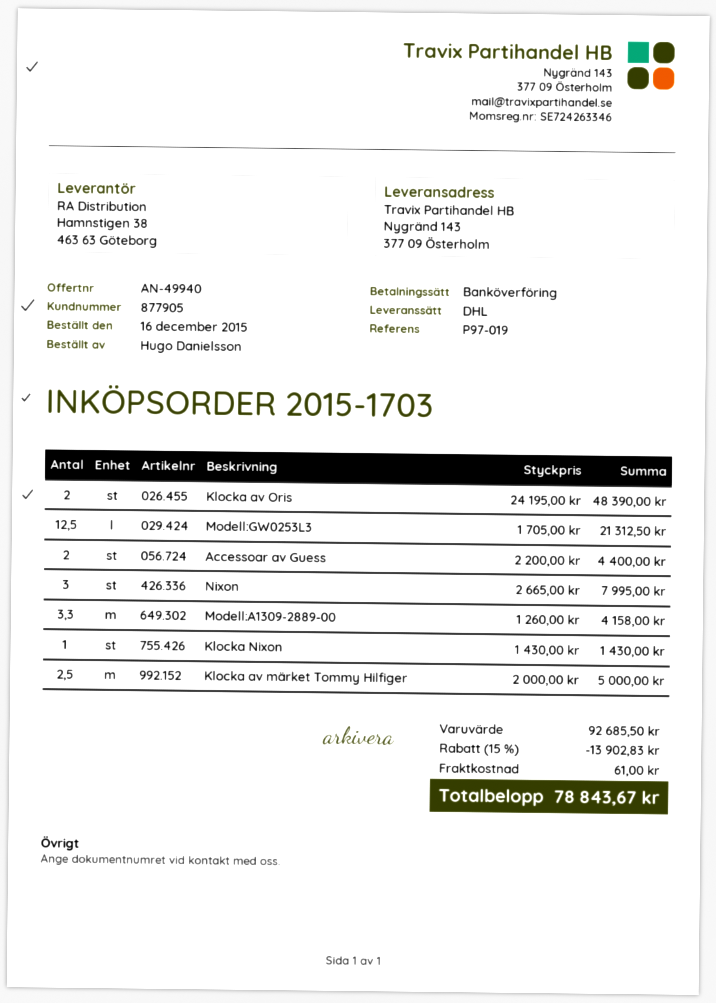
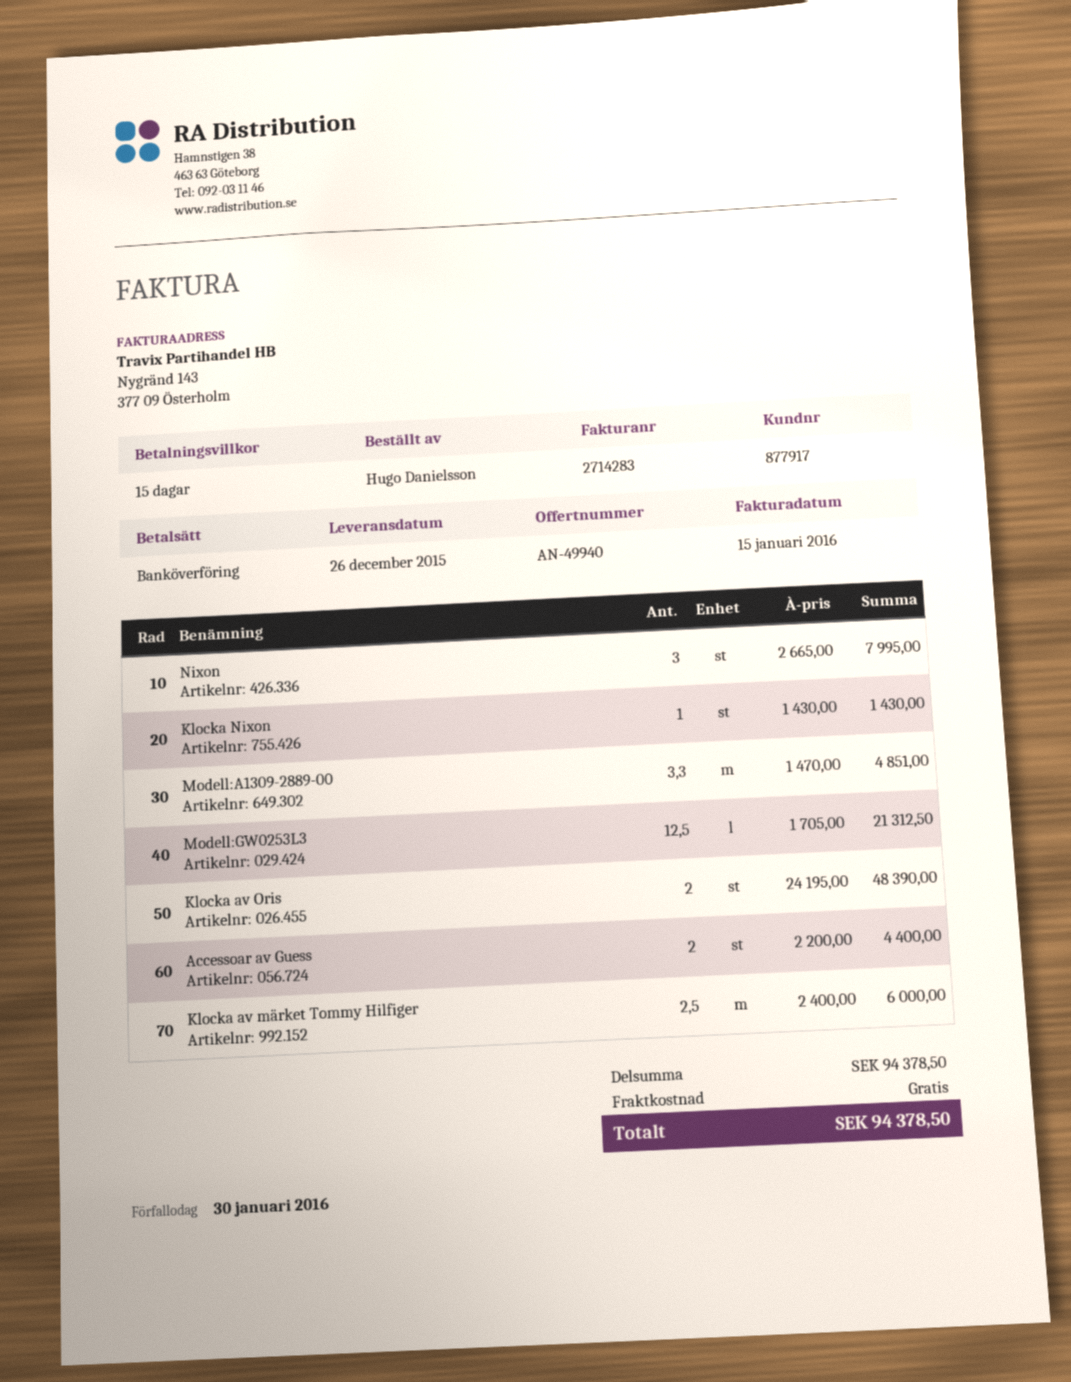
customer number: 877905 -> 877917
Modell:A1309-2889-00: 3.3 x 1260.00 = 4158.00 -> 3.3 x 1470.00 = 4851.00
Klocka av märket Tommy Hilfiger: 2.5 x 2000.00 = 5000.00 -> 2.5 x 2400.00 = 6000.00
subtotal: 92685.50 -> 94378.50
discount: 15% = 13902.83 -> none
shipping: 61.00 -> 0.00
total: 78843.67 -> 94378.50

